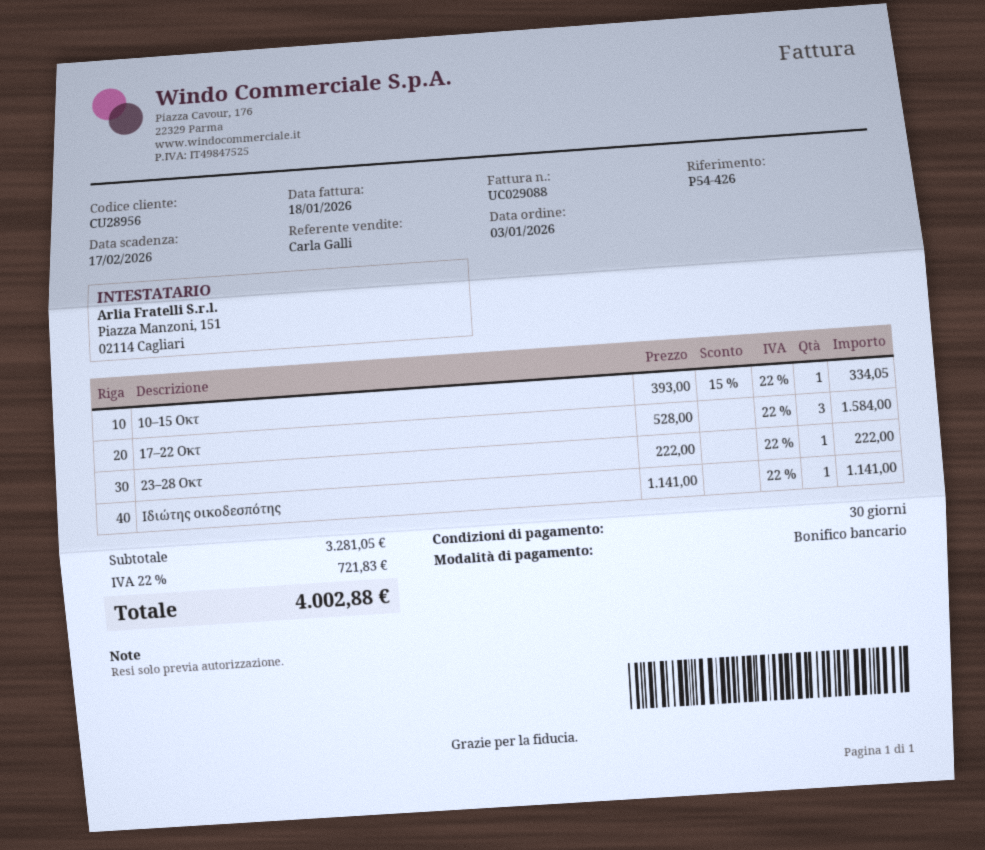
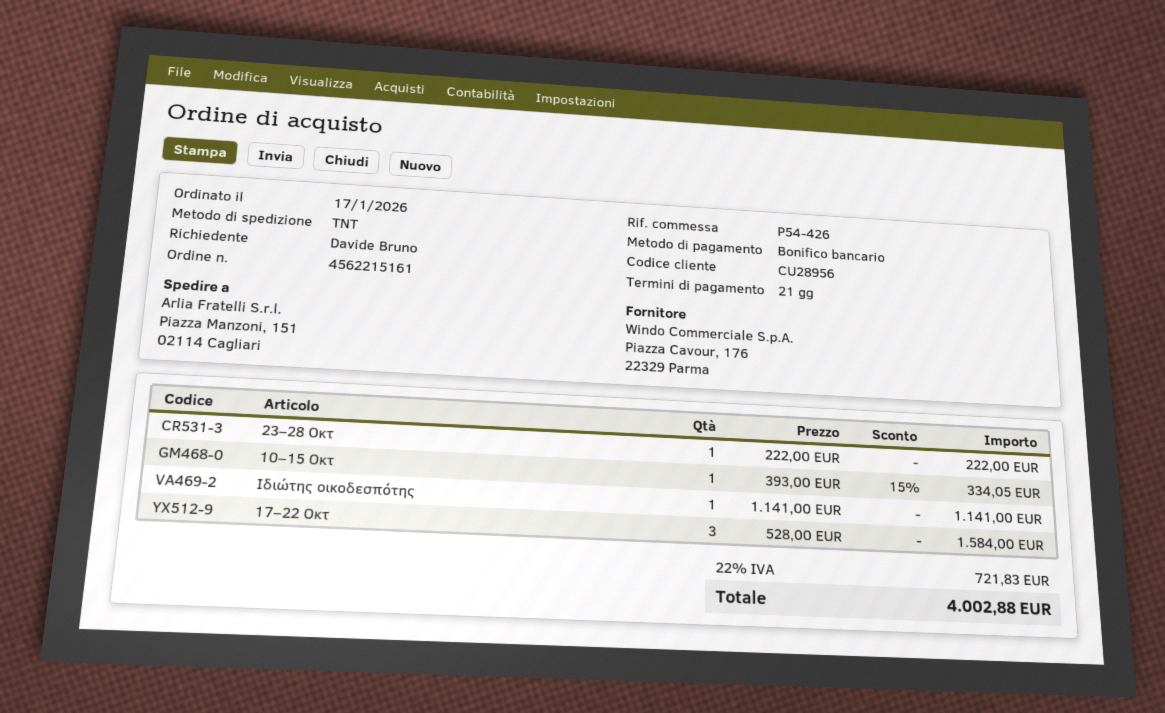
order date: 2026-01-03 -> 2026-01-17
payment terms: 30 days -> 21 days

